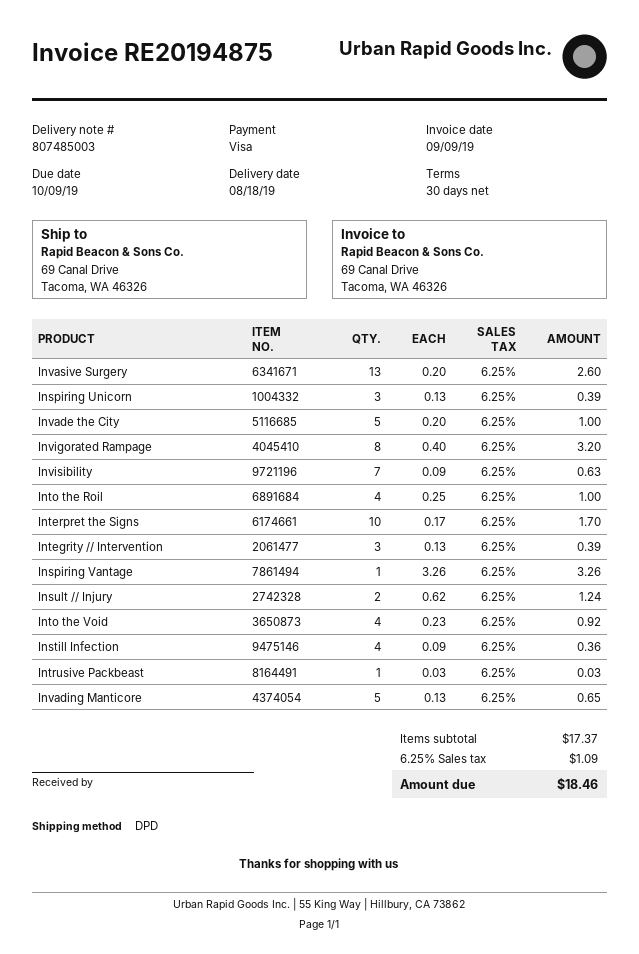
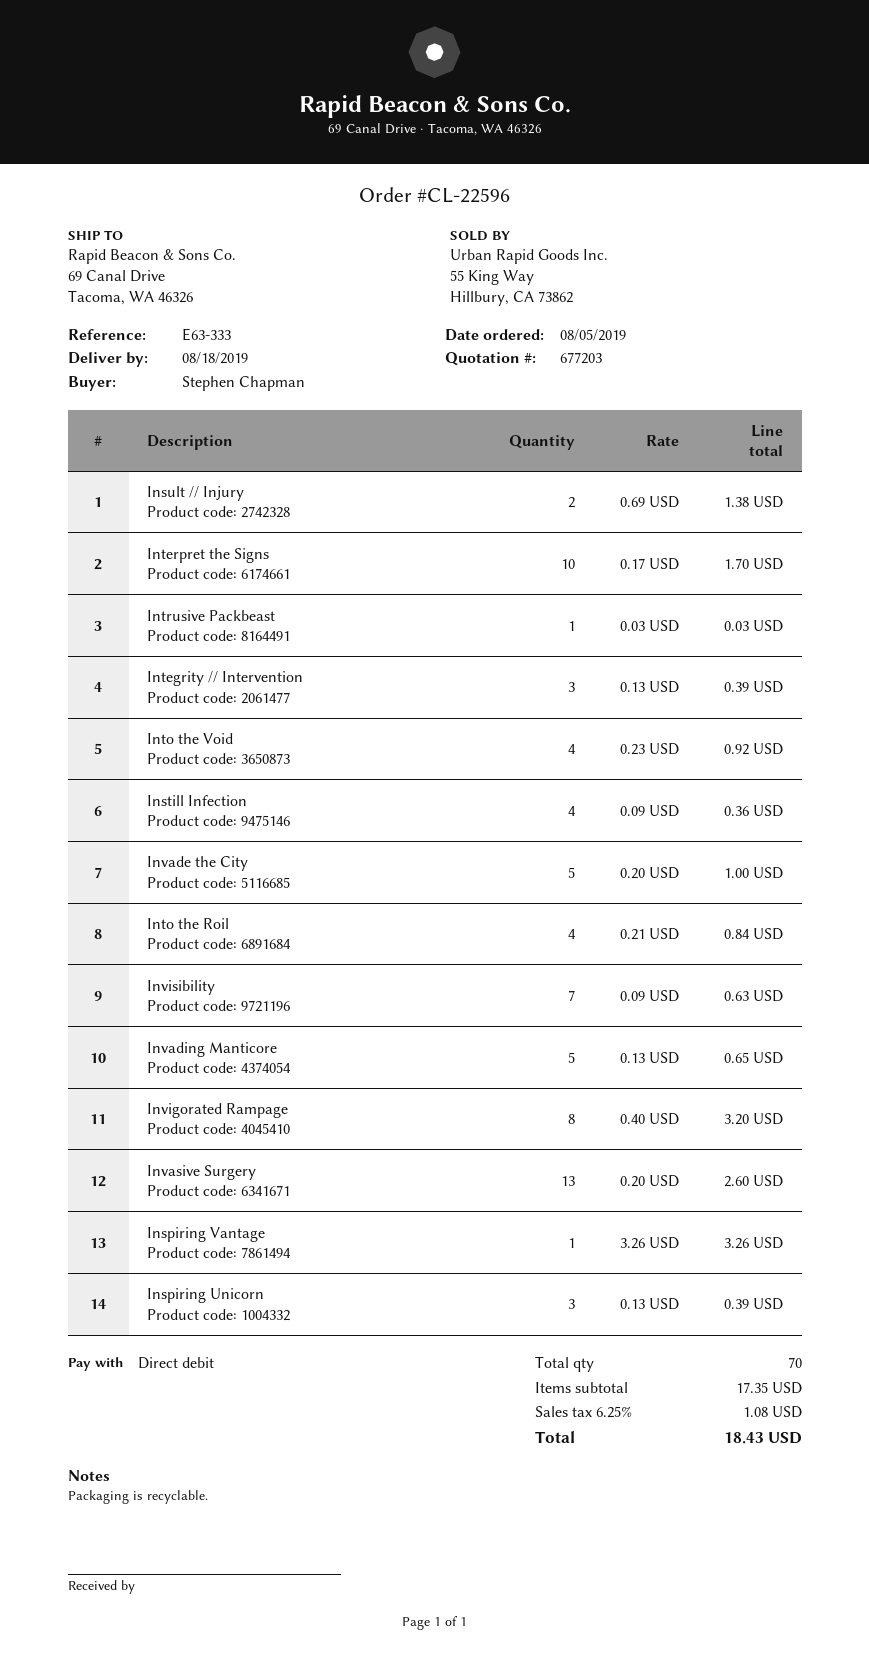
payment method: Visa -> direct debit
Into the Roil: 4 x 0.25 = 1.00 -> 4 x 0.21 = 0.84
Insult // Injury: 2 x 0.62 = 1.24 -> 2 x 0.69 = 1.38
subtotal: 17.37 -> 17.35
tax: 6.25% = 1.09 -> 6.25% = 1.08
total: 18.46 -> 18.43

